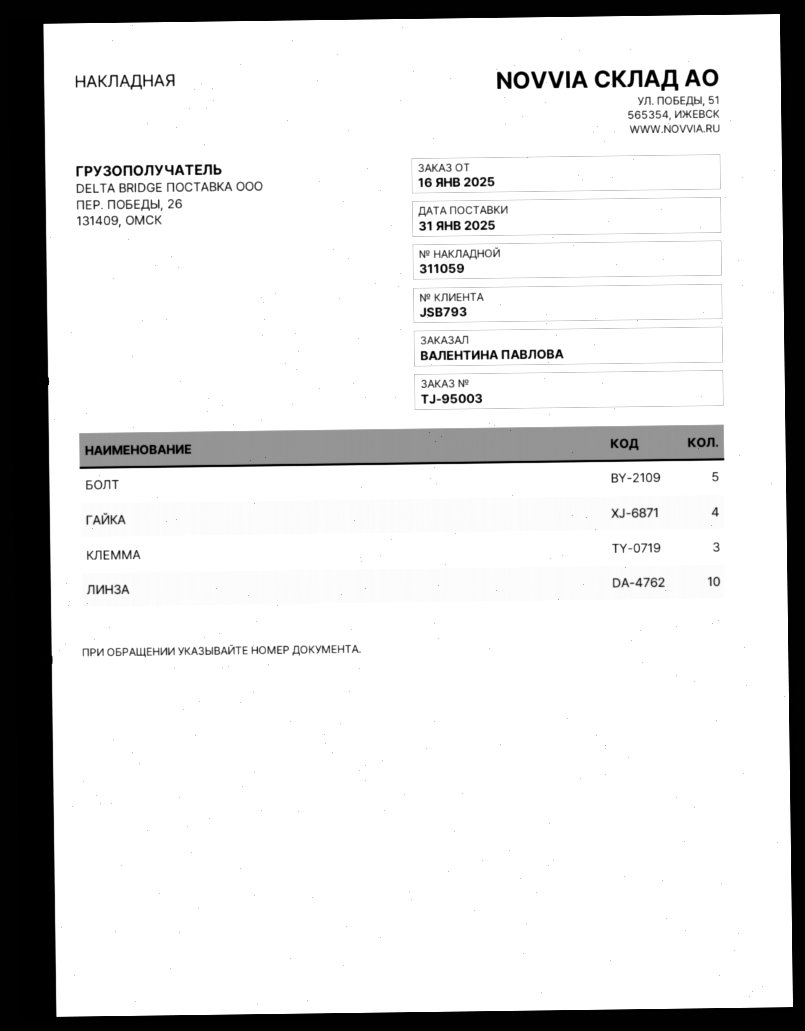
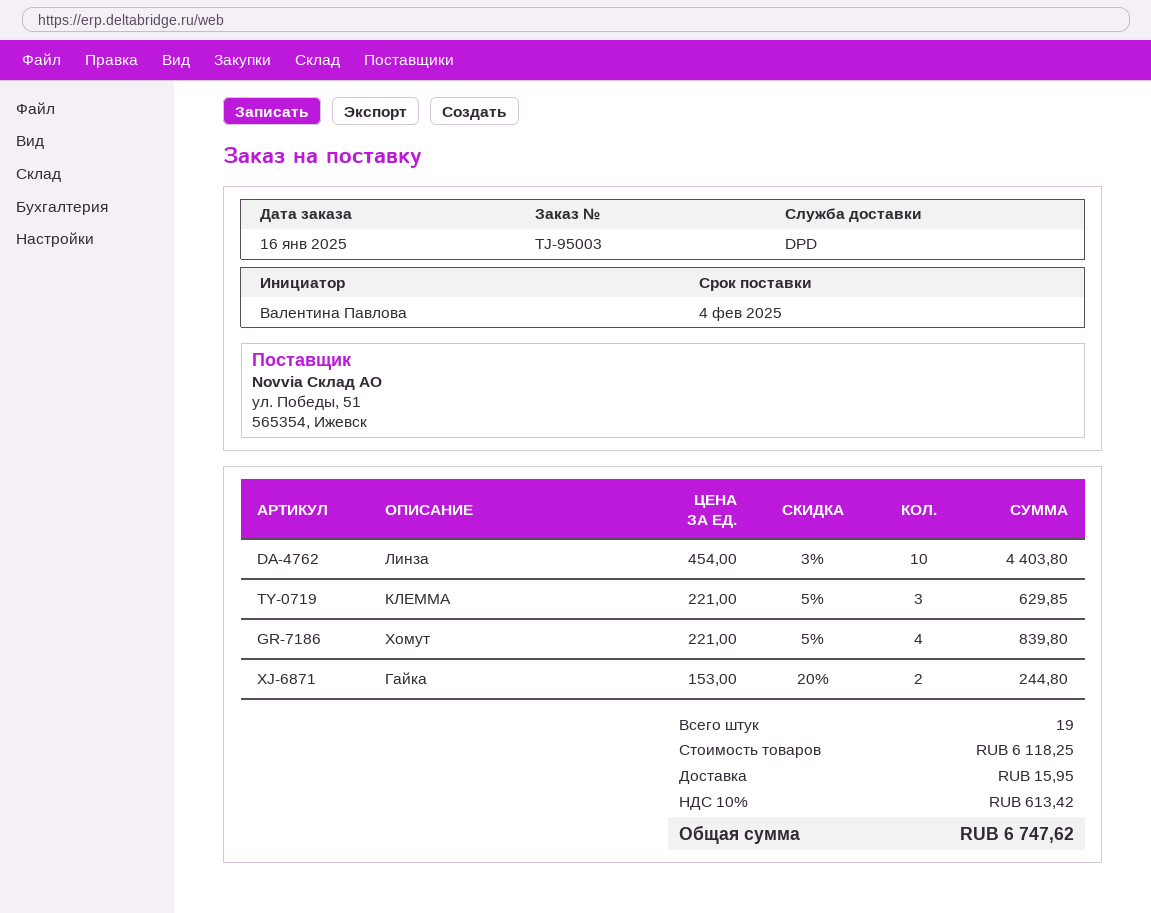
delivery date: 2025-01-31 -> 2025-02-04
БОЛТ: 5 -> none
ГАЙКА: 4 -> 2
Хомут: none -> 4

